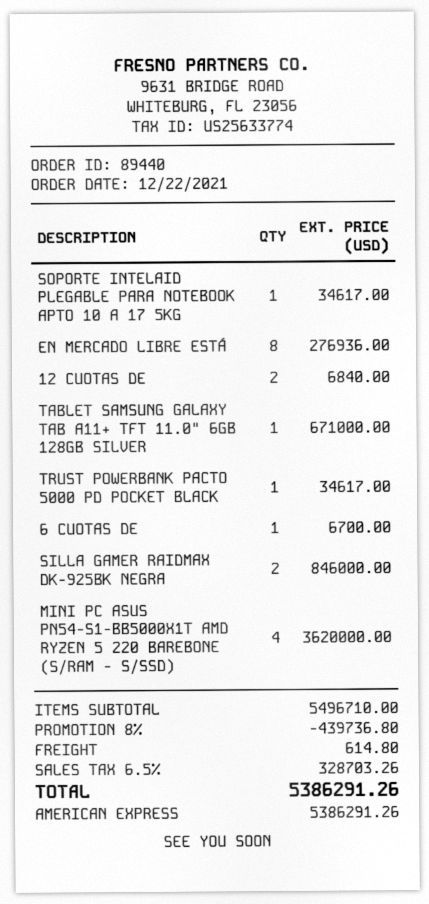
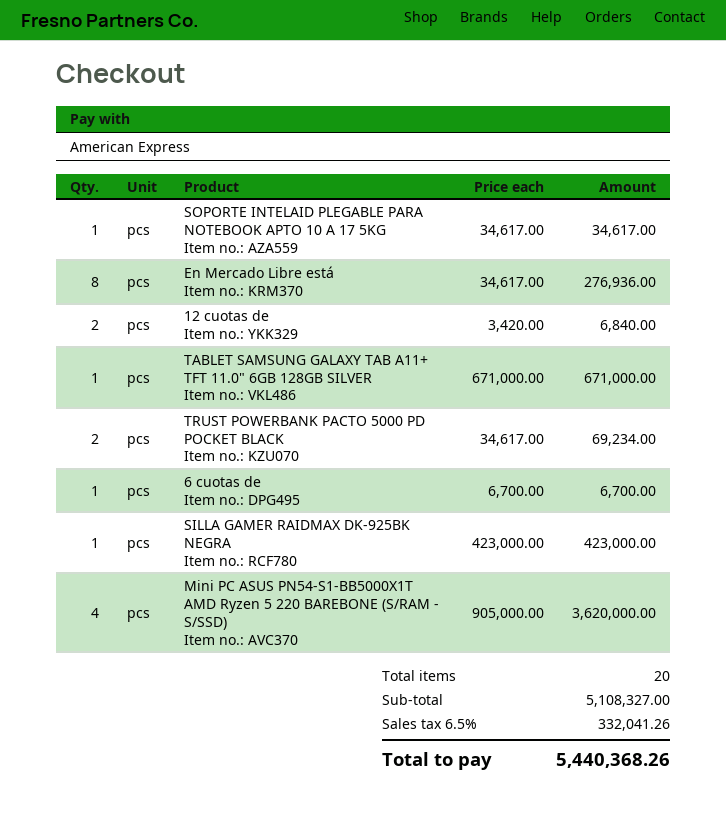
TRUST POWERBANK PACTO 5000 PD POCKET BLACK: 1 for 34617.00 -> 2 for 69234.00
SILLA GAMER RAIDMAX DK-925BK NEGRA: 2 for 846000.00 -> 1 for 423000.00
subtotal: 5496710.00 -> 5108327.00
discount: 8% = 439736.80 -> none
shipping: 614.80 -> none
tax: 6.5% = 328703.26 -> 6.5% = 332041.26
total: 5386291.26 -> 5440368.26

